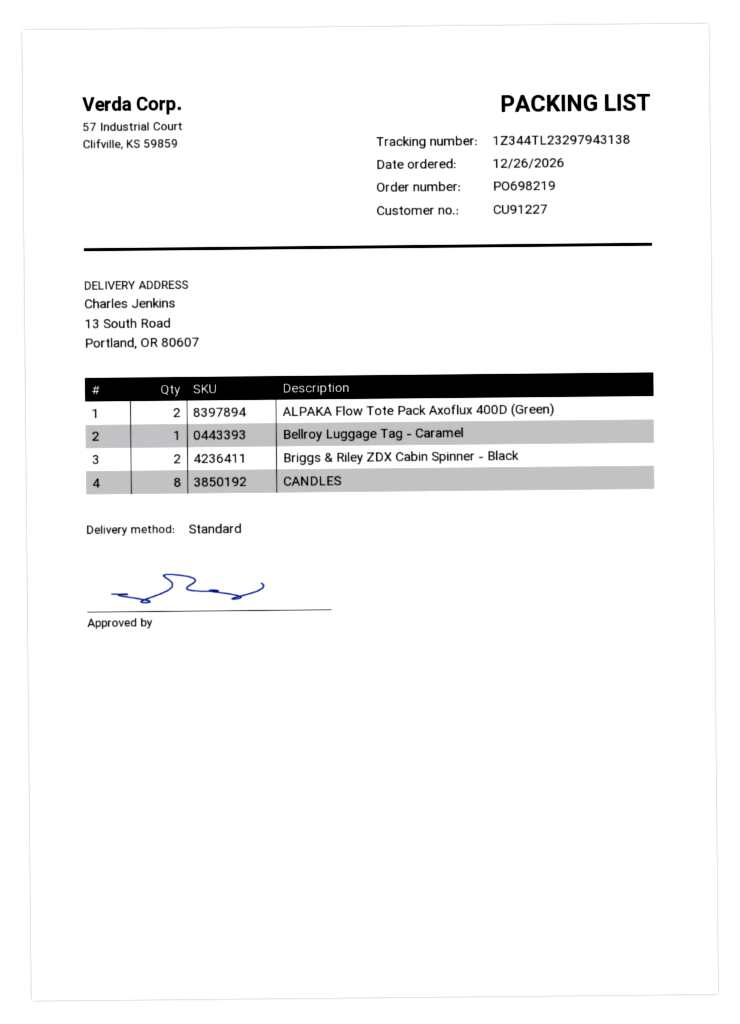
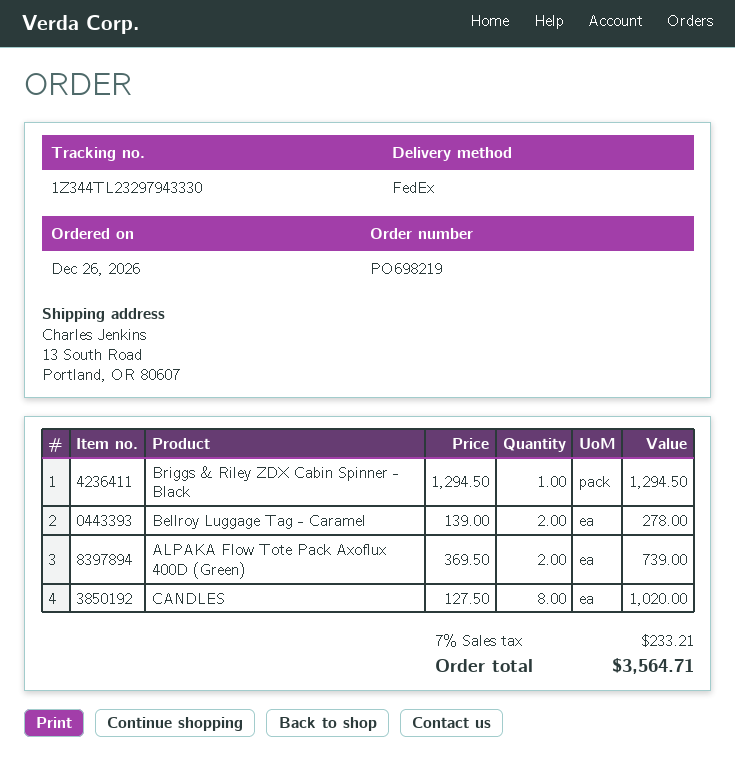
shipping method: standard -> FedEx
tracking number: 1Z344TL23297943138 -> 1Z344TL23297943330
Bellroy Luggage Tag - Caramel: 1 -> 2
Briggs & Riley ZDX Cabin Spinner - Black: 2 -> 1

